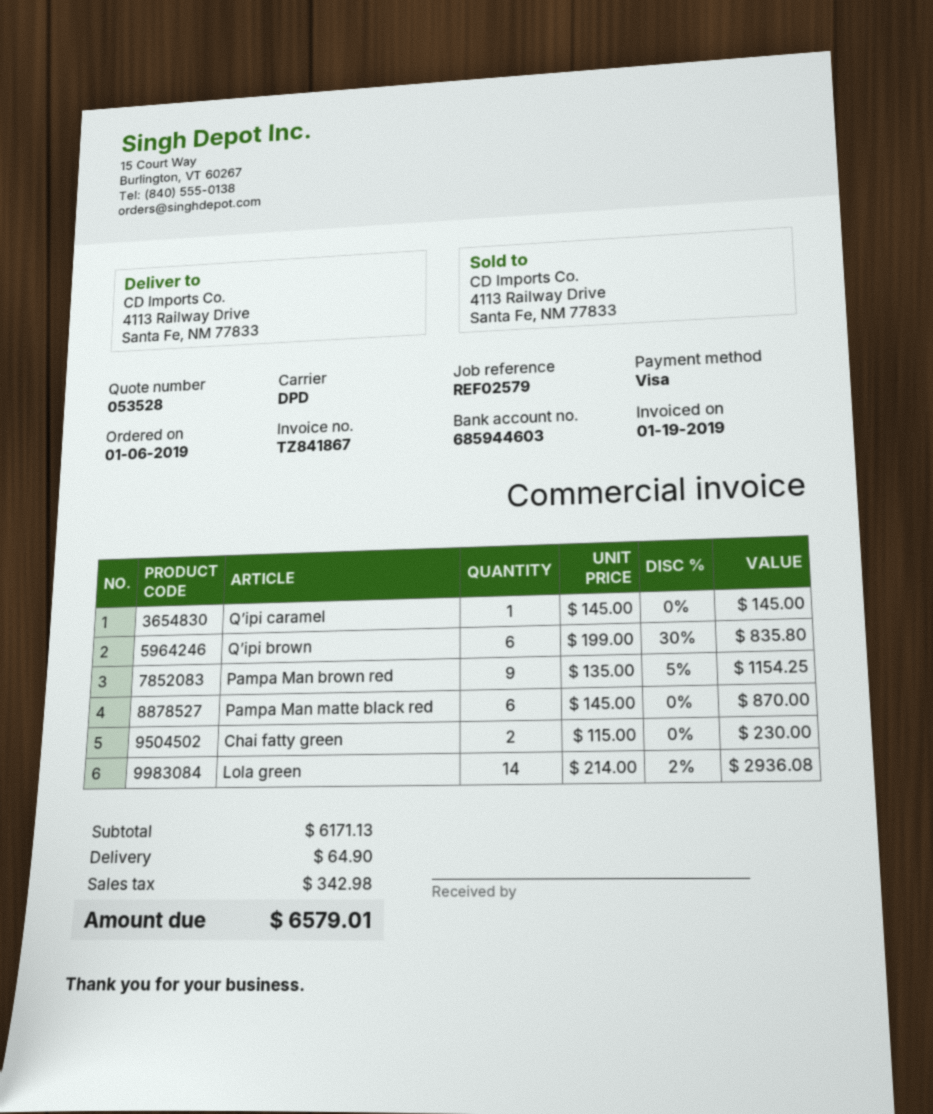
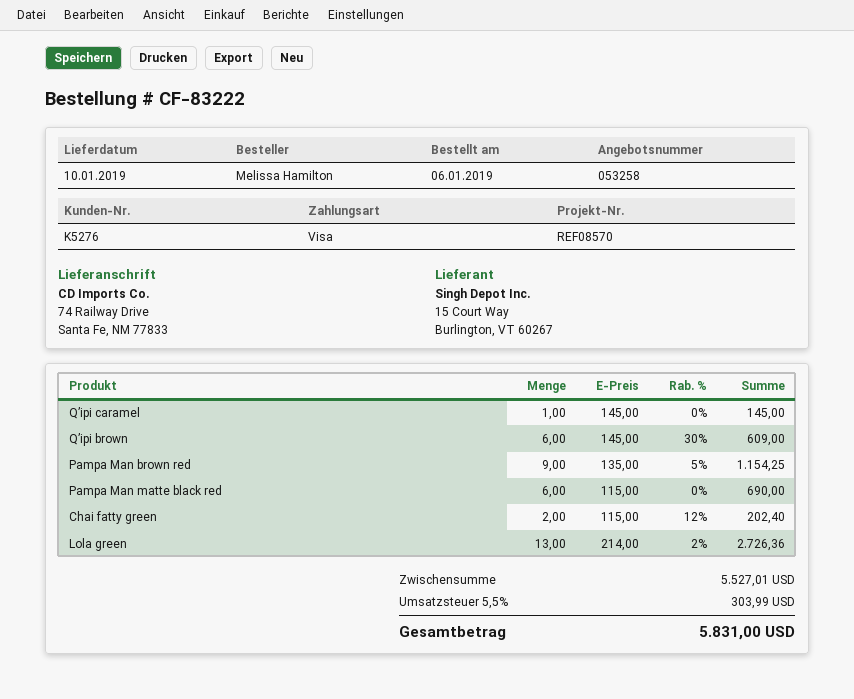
quote number: 053528 -> 053258
reference: REF02579 -> REF08570
ship to: 4113 Railway Drive, Santa Fe, NM 77833 -> 74 Railway Drive, Santa Fe, NM 77833
Q’ipi brown: 6 x 199.00 - 30% = 835.80 -> 6 x 145.00 - 30% = 609.00
Pampa Man matte black red: 6 x 145.00 = 870.00 -> 6 x 115.00 = 690.00
Chai fatty green: 2 x 115.00 = 230.00 -> 2 x 115.00 - 12% = 202.40
Lola green: 14 x 214.00 - 2% = 2936.08 -> 13 x 214.00 - 2% = 2726.36
subtotal: 6171.13 -> 5527.01
shipping: 64.90 -> none
tax: 342.98 -> 303.99
total: 6579.01 -> 5831.00

